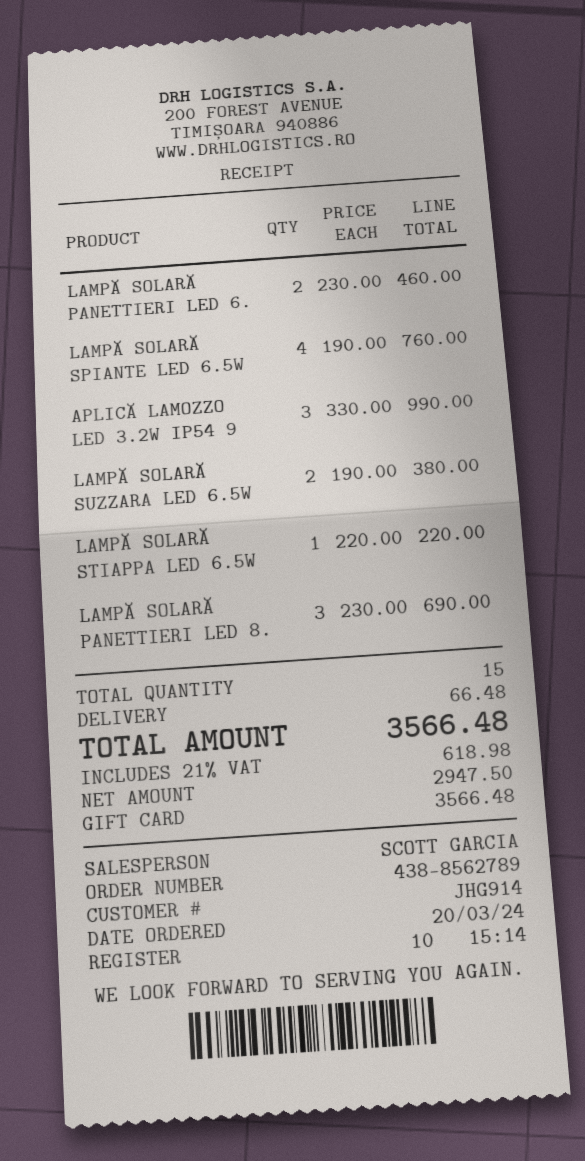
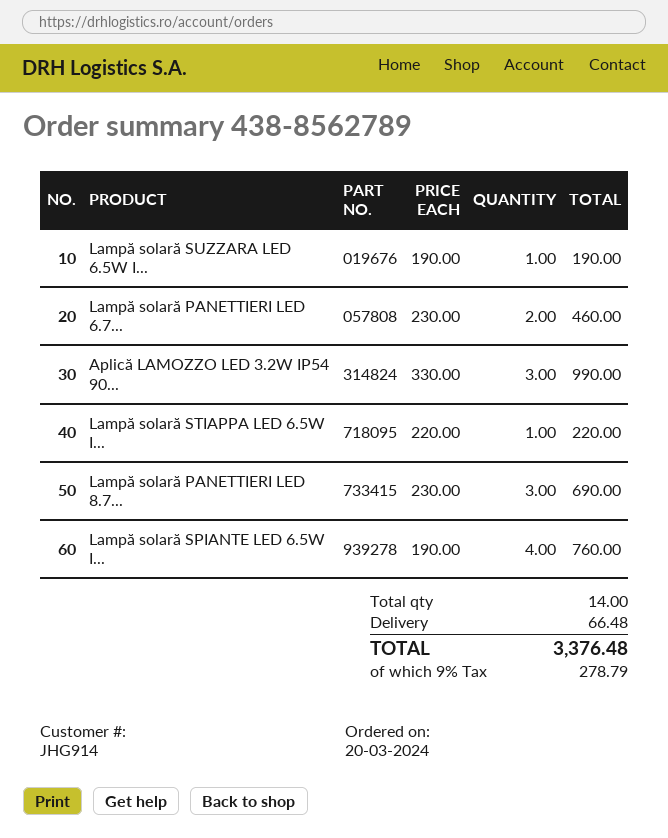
LAMPĂ SOLARĂ SUZZARA LED 6.5W: 2 x 190.00 = 380.00 -> 1 x 190.00 = 190.00
total quantity: 15 -> 14
tax: 21% = 618.98 -> 9% = 278.79
total: 3566.48 -> 3376.48

